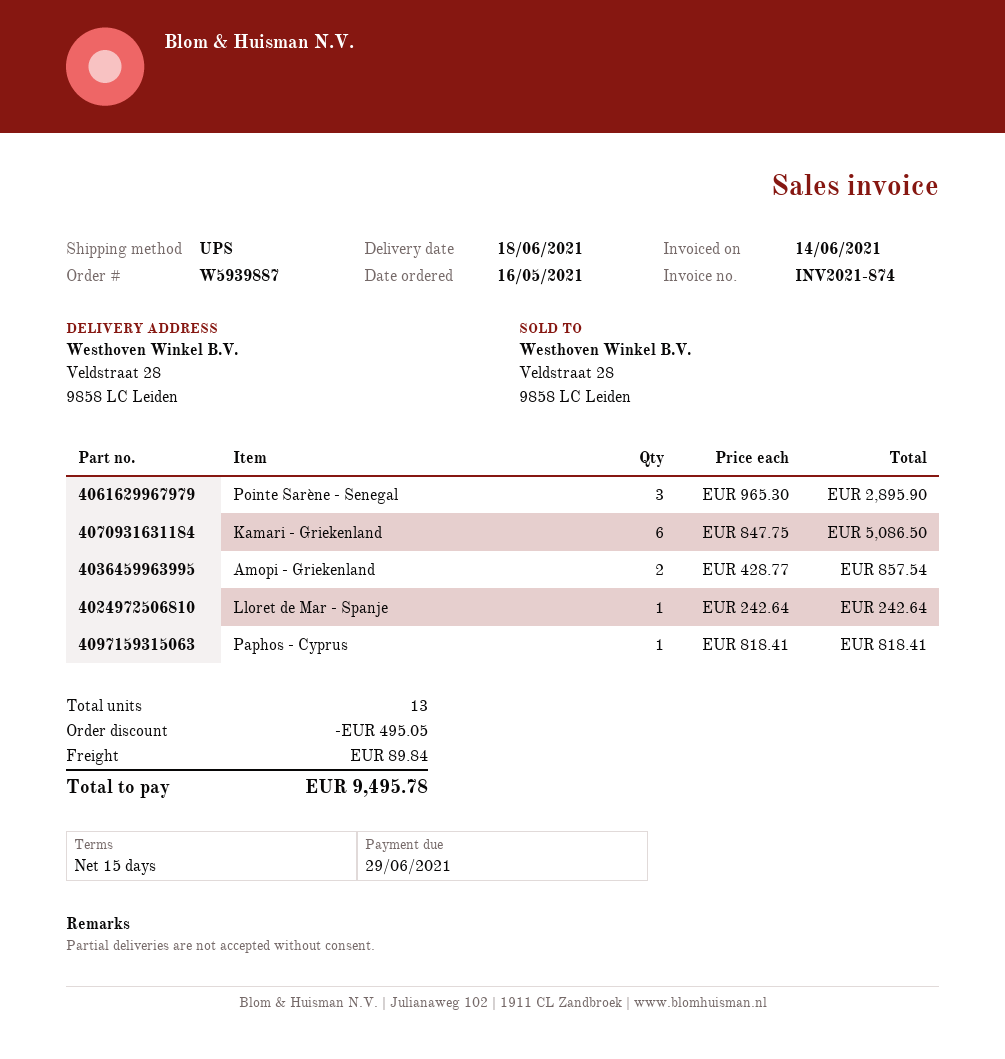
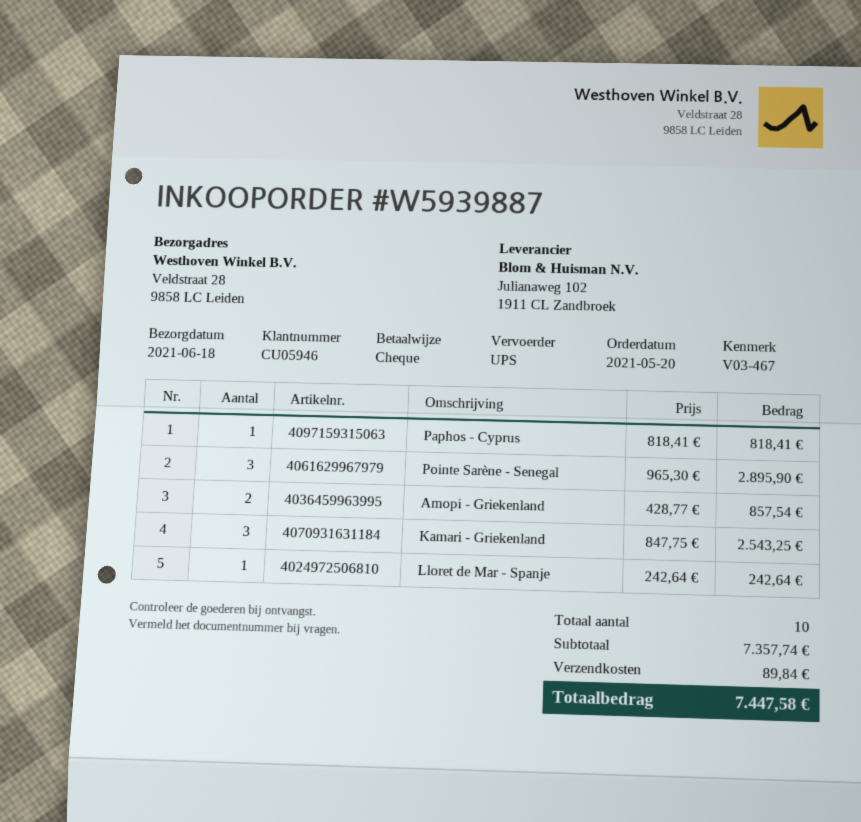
order date: 2021-05-16 -> 2021-05-20
Kamari - Griekenland: 6 x 847.75 = 5086.50 -> 3 x 847.75 = 2543.25
total quantity: 13 -> 10
discount: 495.05 -> none
total: 9495.78 -> 7447.58

